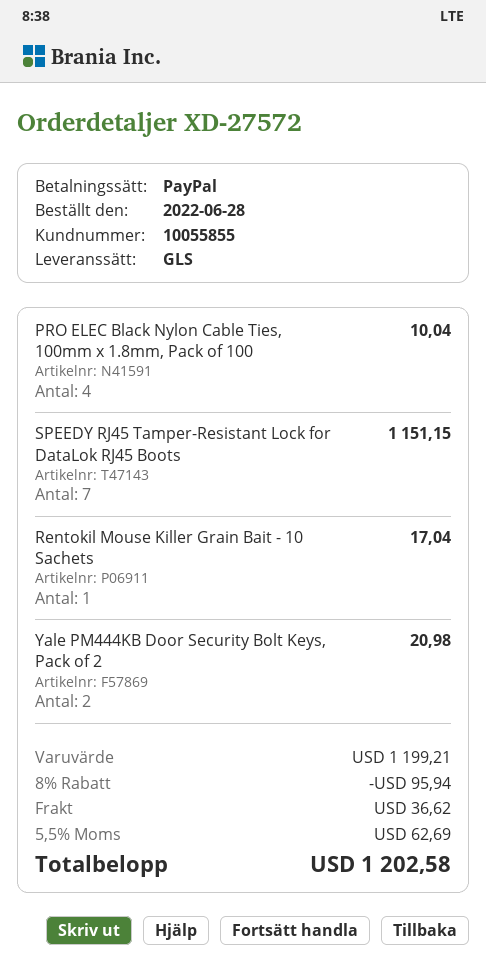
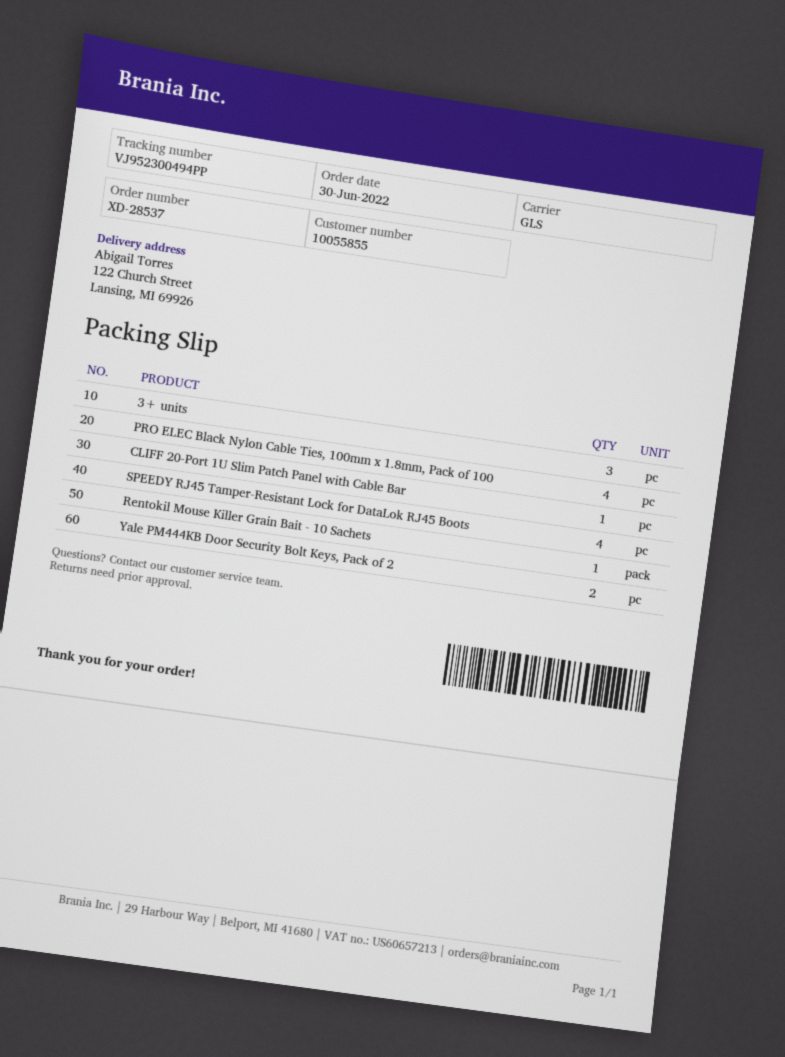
order number: XD-27572 -> XD-28537
order date: 2022-06-28 -> 2022-06-30
SPEEDY RJ45 Tamper-Resistant Lock for DataLok RJ45 Boots: 7 -> 4
3+ units: none -> 3
CLIFF 20-Port 1U Slim Patch Panel with Cable Bar: none -> 1

